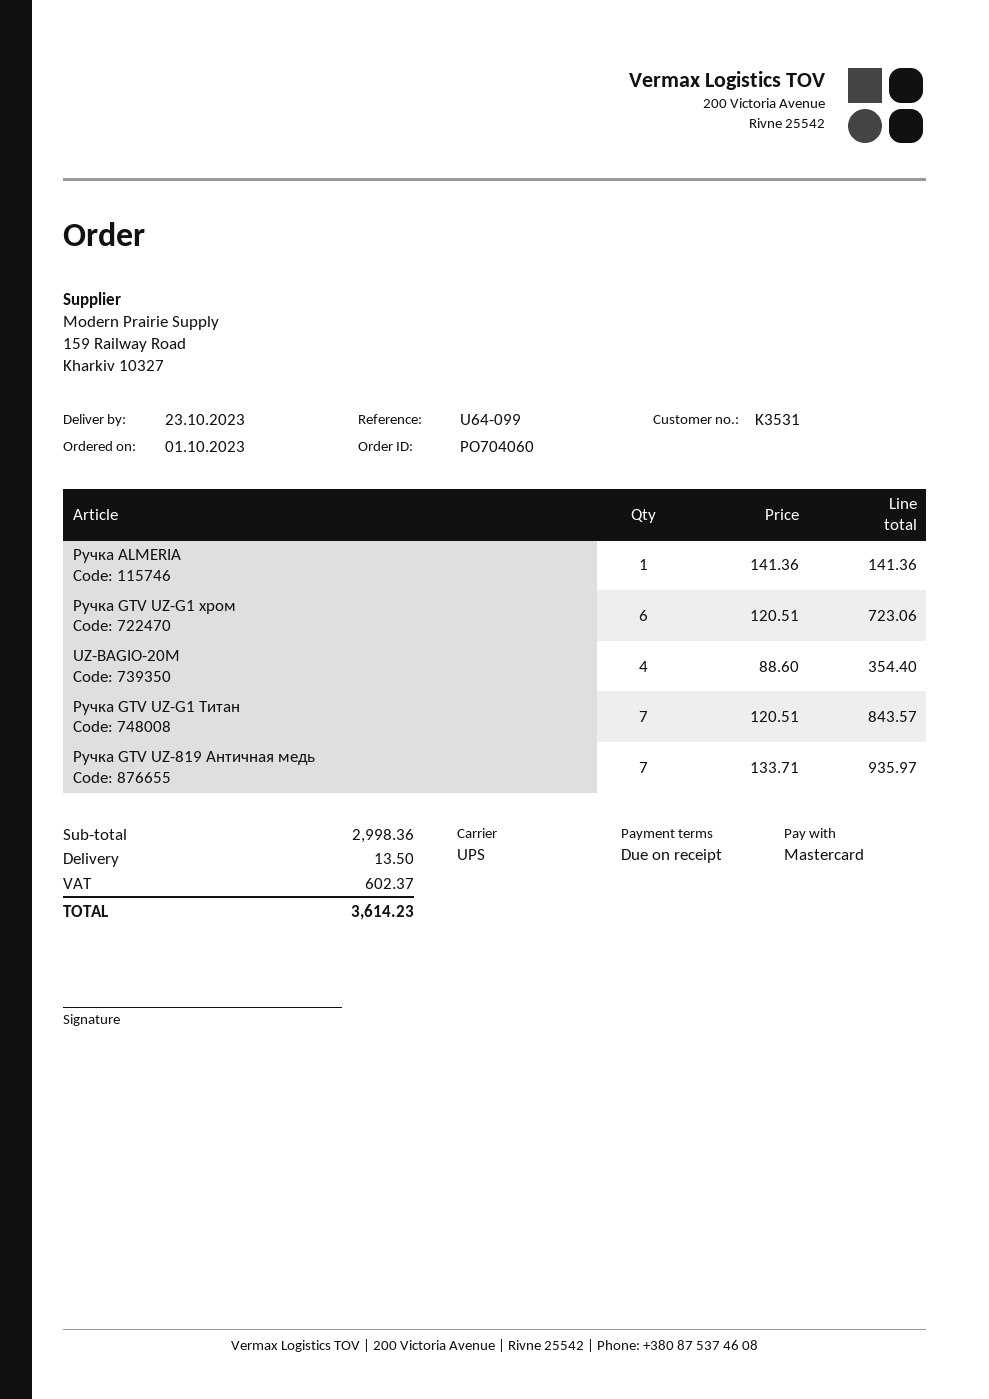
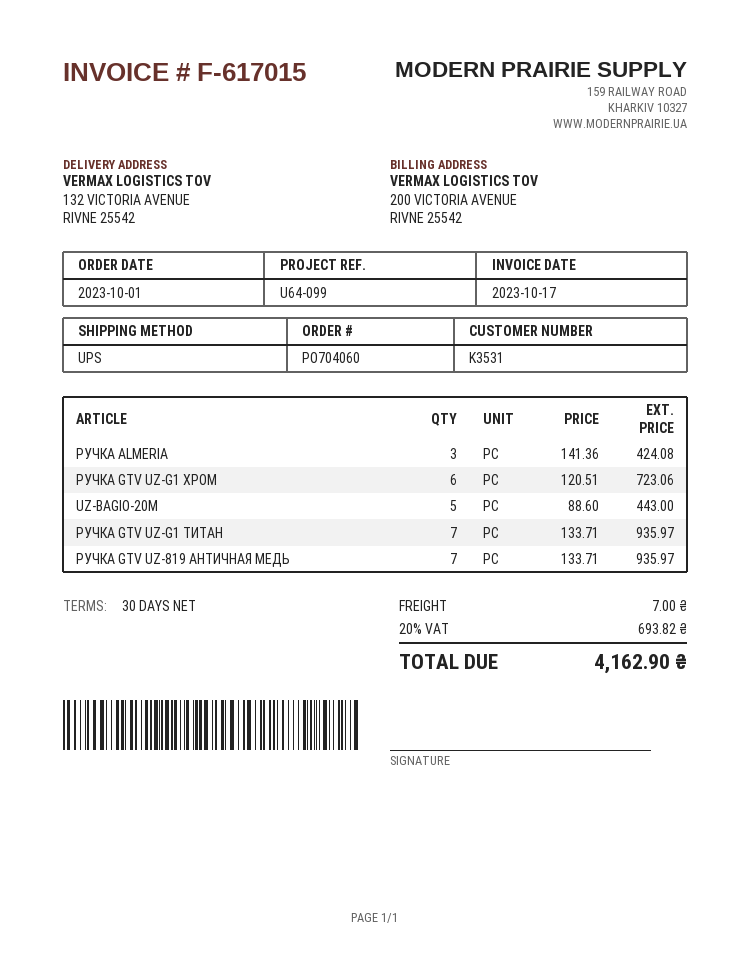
payment terms: on receipt -> 30 days
Ручка ALMERIA: 1 x 141.36 = 141.36 -> 3 x 141.36 = 424.08
UZ-BAGIO-20M: 4 x 88.60 = 354.40 -> 5 x 88.60 = 443.00
Ручка GTV UZ-G1 Титан: 7 x 120.51 = 843.57 -> 7 x 133.71 = 935.97
shipping: 13.50 -> 7.00
tax: 602.37 -> 693.82
total: 3614.23 -> 4162.90

